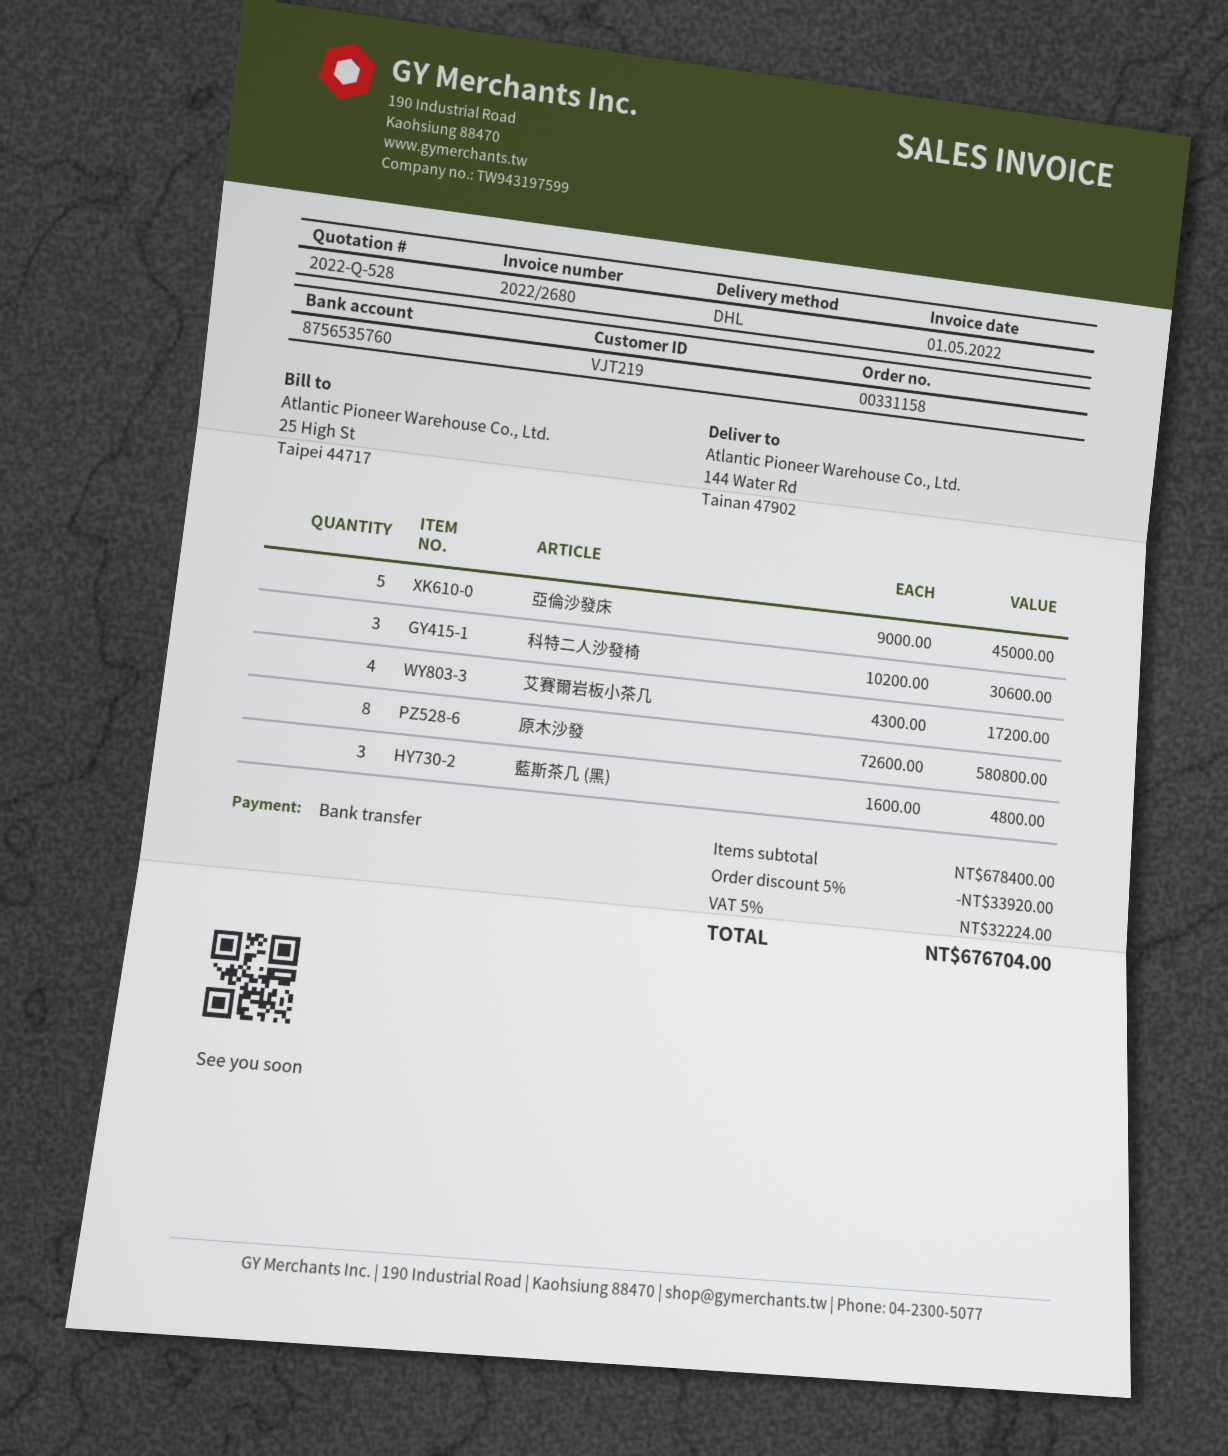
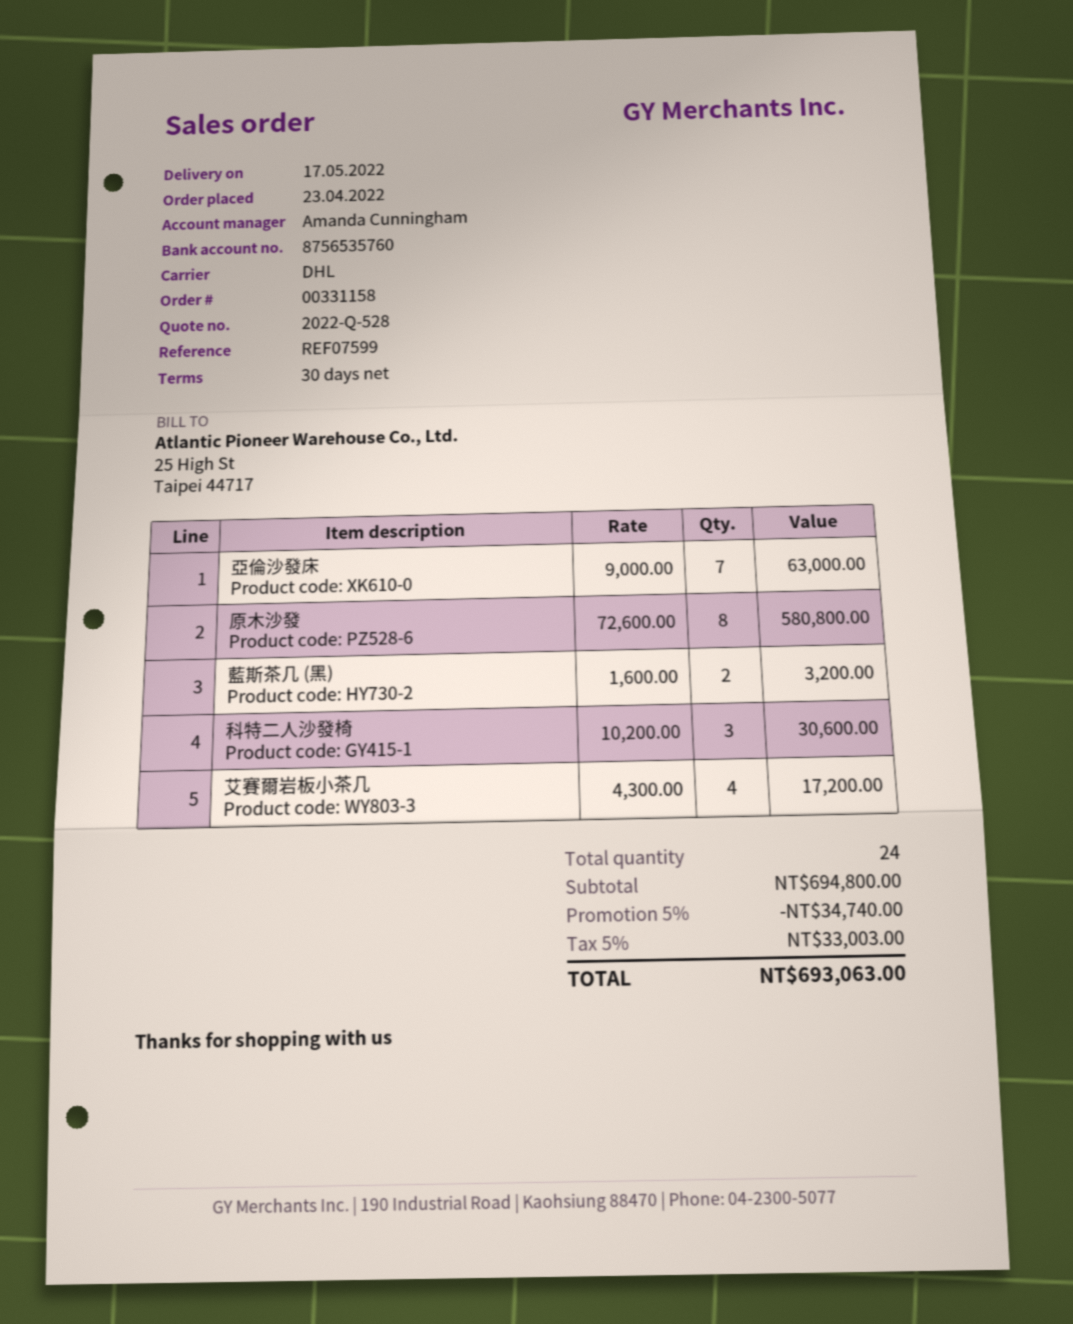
亞倫沙發床: 5 x 9000.00 = 45000.00 -> 7 x 9000.00 = 63000.00
藍斯茶几 (黑): 3 x 1600.00 = 4800.00 -> 2 x 1600.00 = 3200.00
subtotal: 678400.00 -> 694800.00
discount: 5% = 33920.00 -> 5% = 34740.00
tax: 5% = 32224.00 -> 5% = 33003.00
total: 676704.00 -> 693063.00

